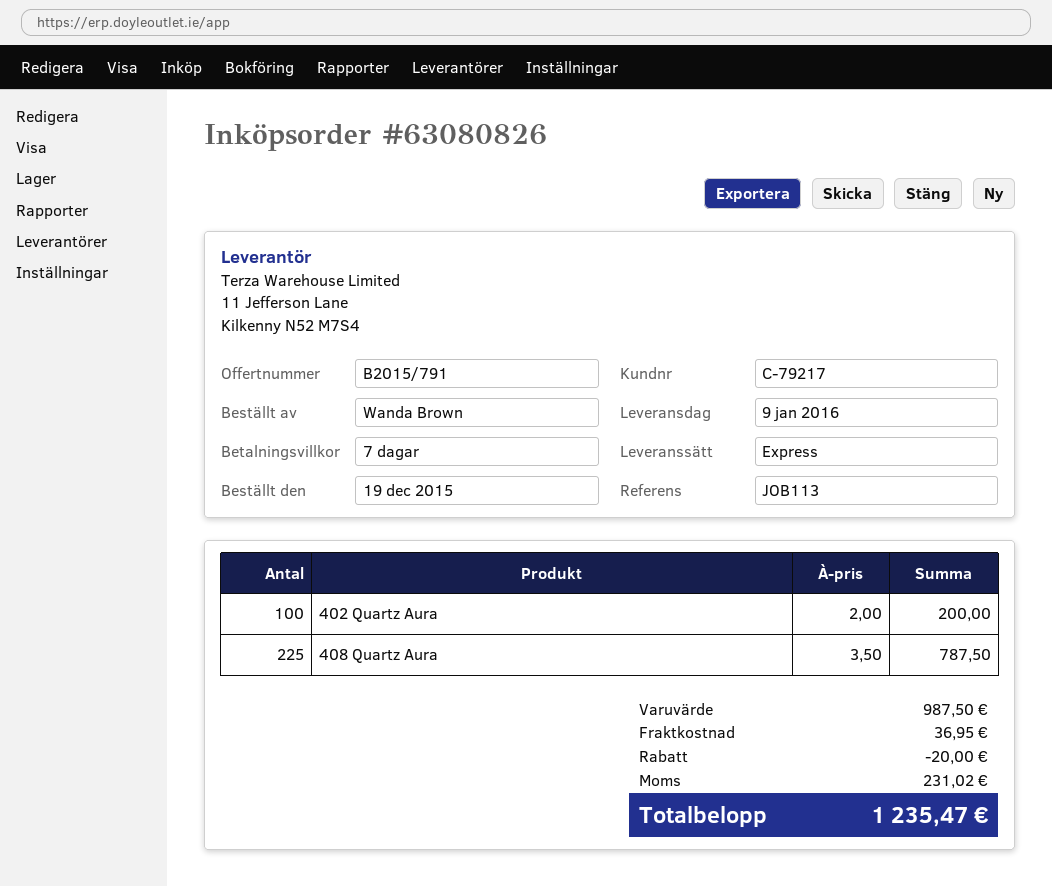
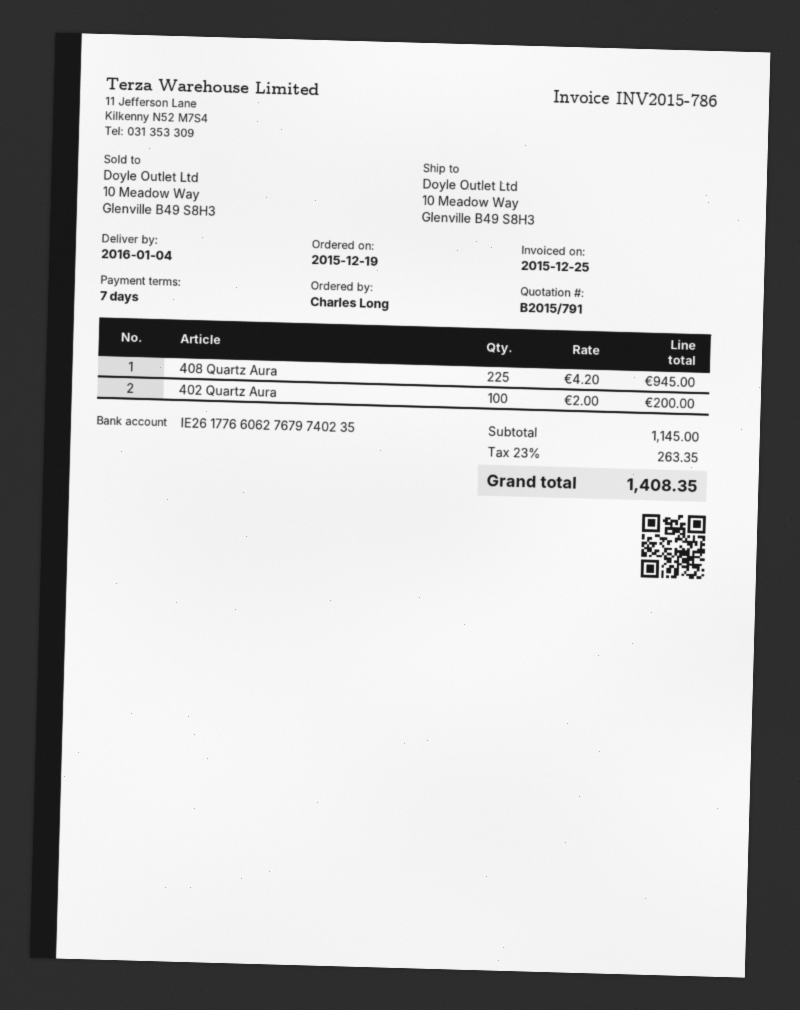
delivery date: 2016-01-09 -> 2016-01-04
ordered by: Wanda Brown -> Charles Long
408 Quartz Aura: 225 x 3.50 = 787.50 -> 225 x 4.20 = 945.00
subtotal: 987.50 -> 1145.00
discount: 20.00 -> none
shipping: 36.95 -> none
tax: 231.02 -> 263.35
total: 1235.47 -> 1408.35

